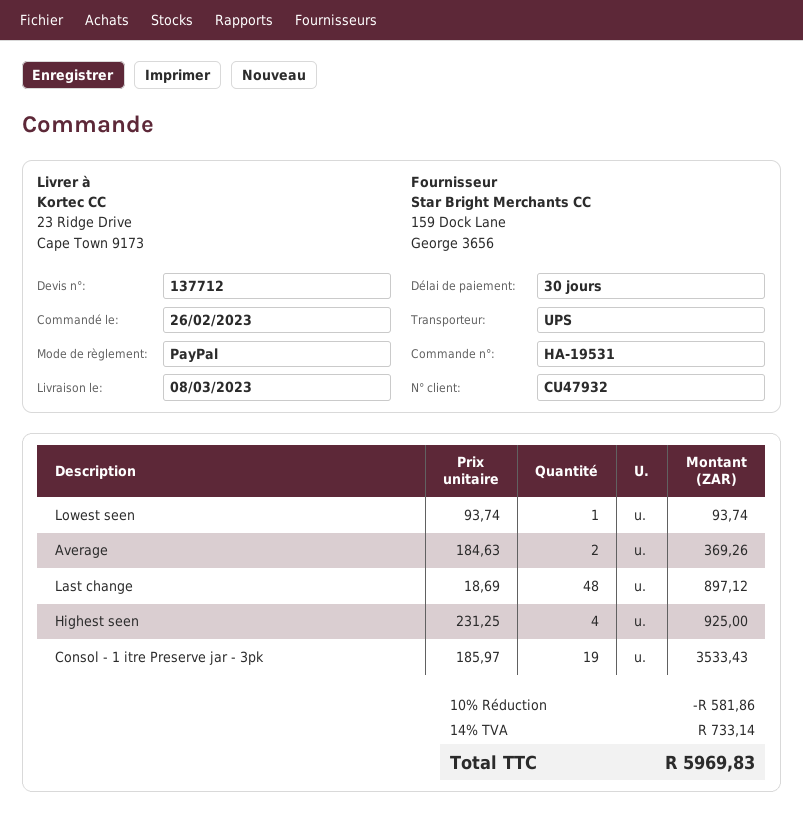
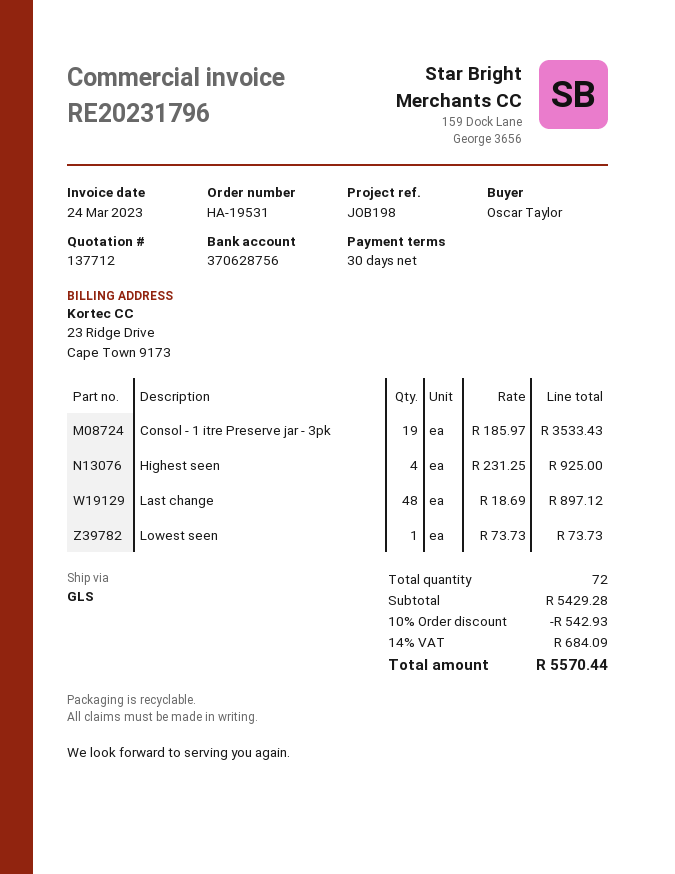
shipping method: UPS -> GLS
Lowest seen: 1 x 93.74 = 93.74 -> 1 x 73.73 = 73.73
Average: 2 x 184.63 = 369.26 -> none
discount: 10% = 581.86 -> 10% = 542.93
tax: 14% = 733.14 -> 14% = 684.09
total: 5969.83 -> 5570.44

